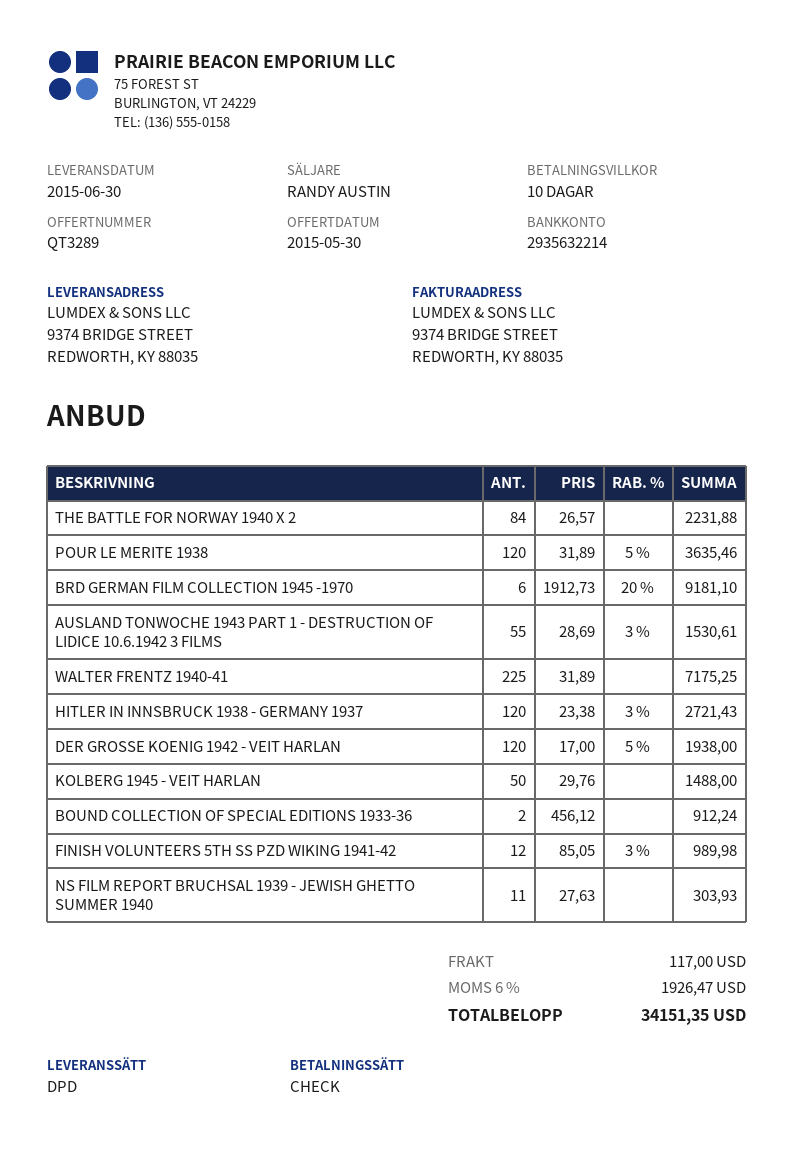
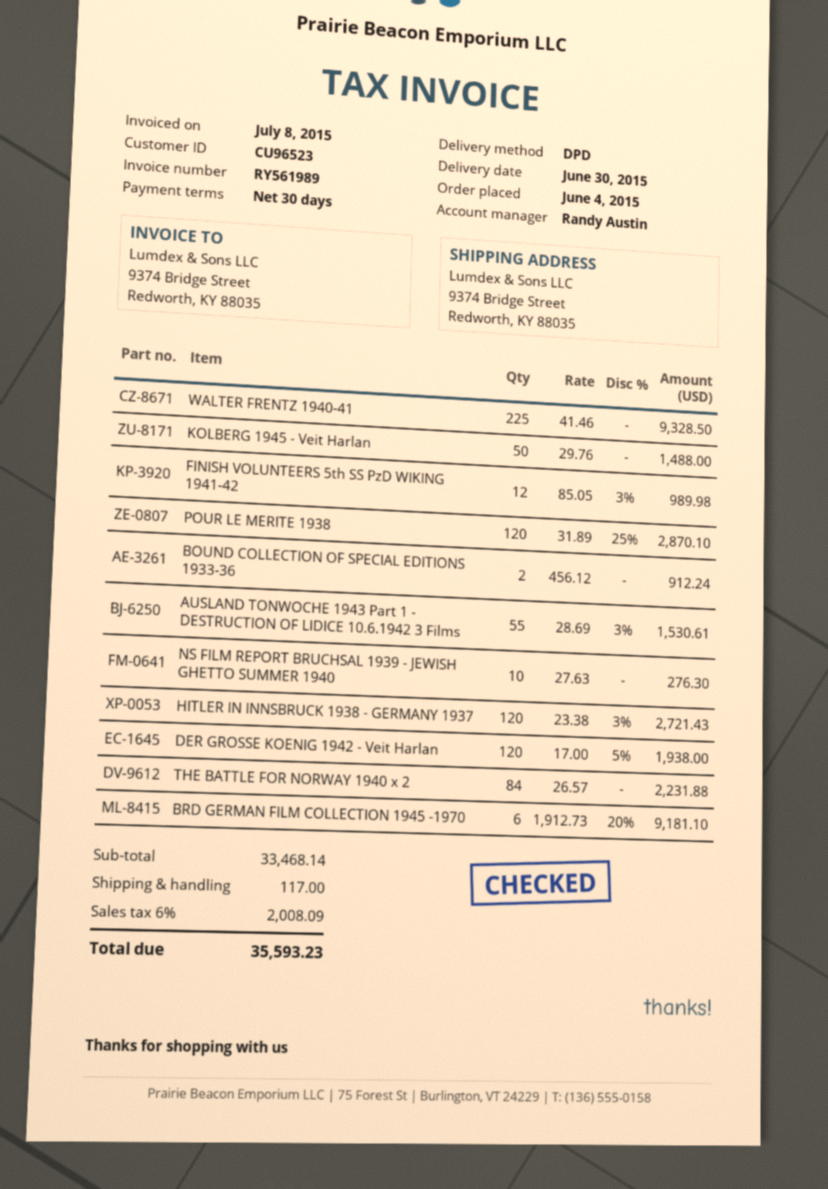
payment terms: 10 days -> 30 days
POUR LE MERITE 1938: 120 x 31.89 - 5% = 3635.46 -> 120 x 31.89 - 25% = 2870.10
WALTER FRENTZ 1940-41: 225 x 31.89 = 7175.25 -> 225 x 41.46 = 9328.50
NS FILM REPORT BRUCHSAL 1939 - JEWISH GHETTO SUMMER 1940: 11 x 27.63 = 303.93 -> 10 x 27.63 = 276.30
tax: 6% = 1926.47 -> 6% = 2008.09
total: 34151.35 -> 35593.23

